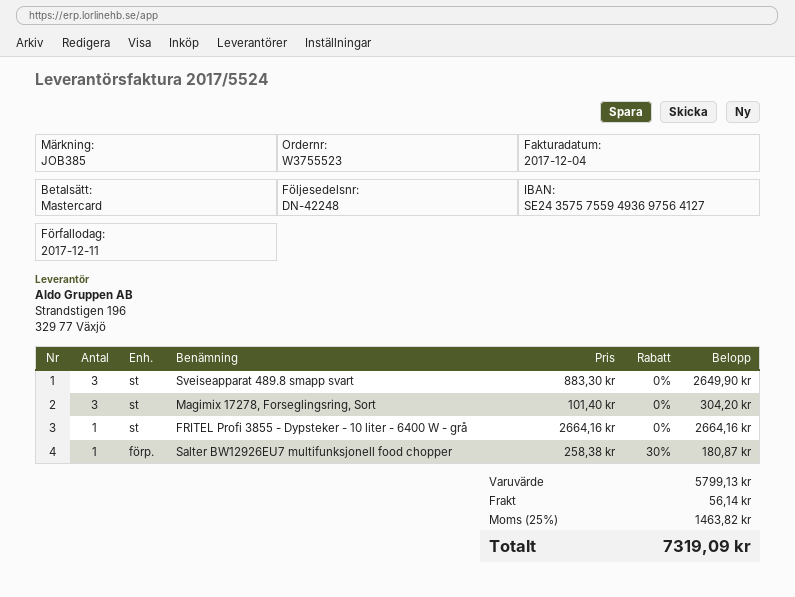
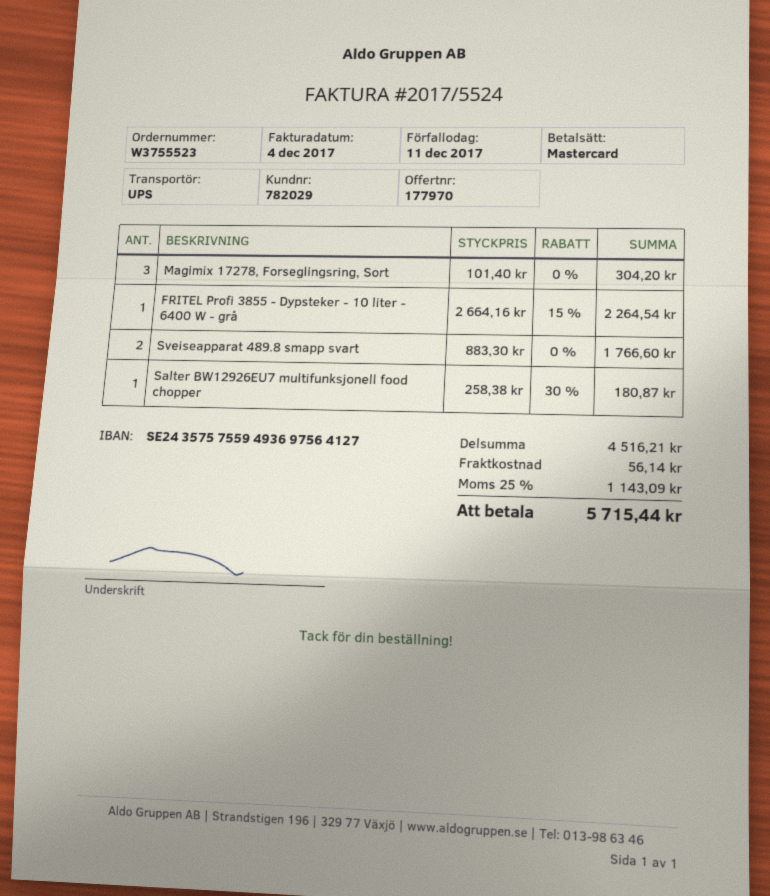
Sveiseapparat 489.8 smapp svart: 3 x 883.30 = 2649.90 -> 2 x 883.30 = 1766.60
FRITEL Profi 3855 - Dypsteker - 10 liter - 6400 W - grå: 1 x 2664.16 = 2664.16 -> 1 x 2664.16 - 15% = 2264.54
subtotal: 5799.13 -> 4516.21
tax: 25% = 1463.82 -> 25% = 1143.09
total: 7319.09 -> 5715.44

